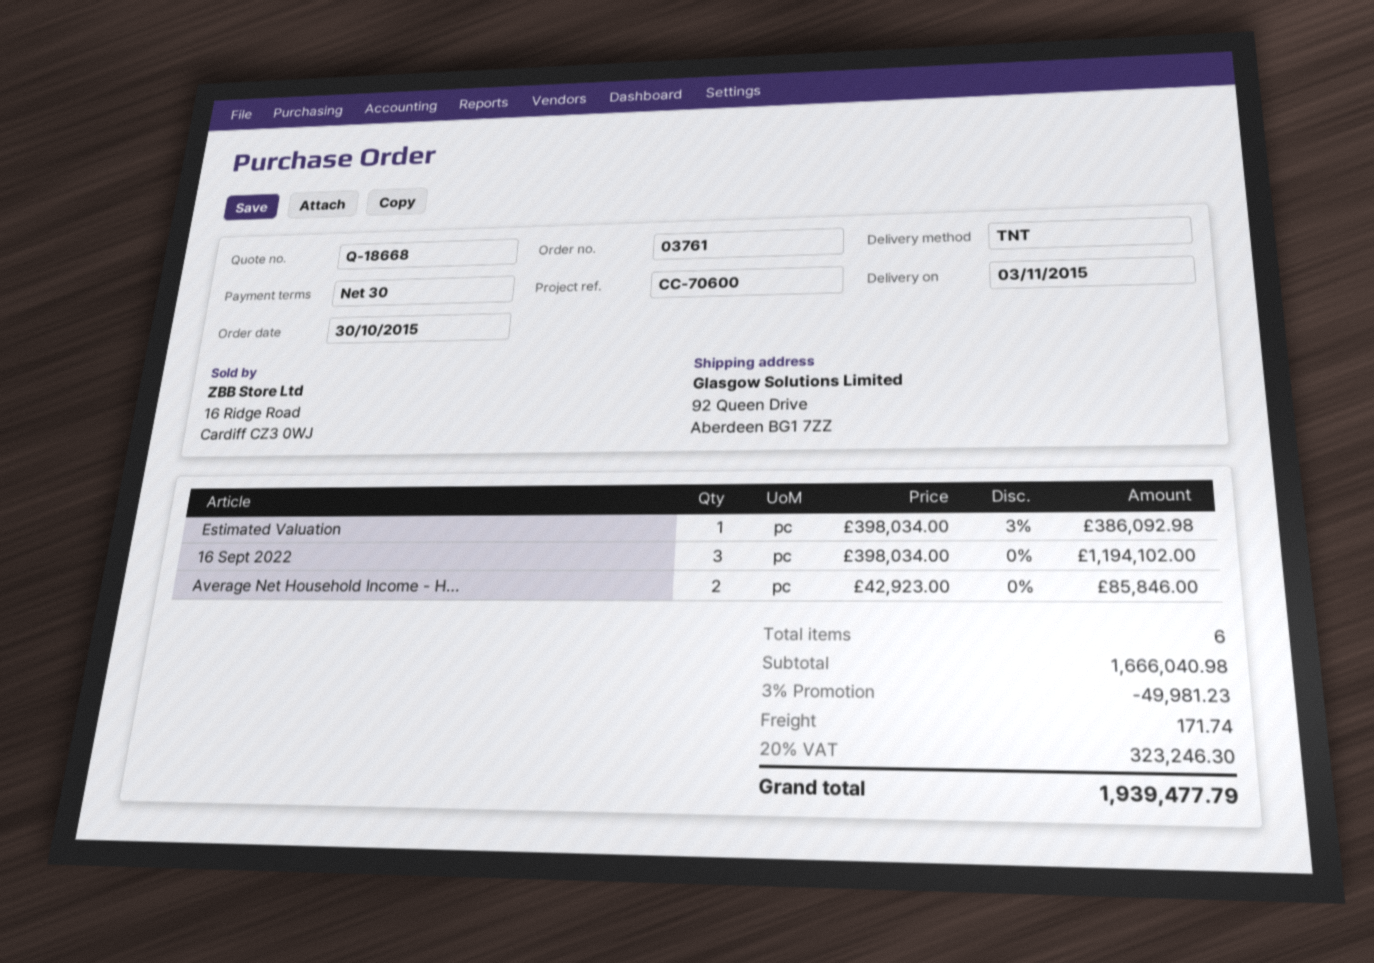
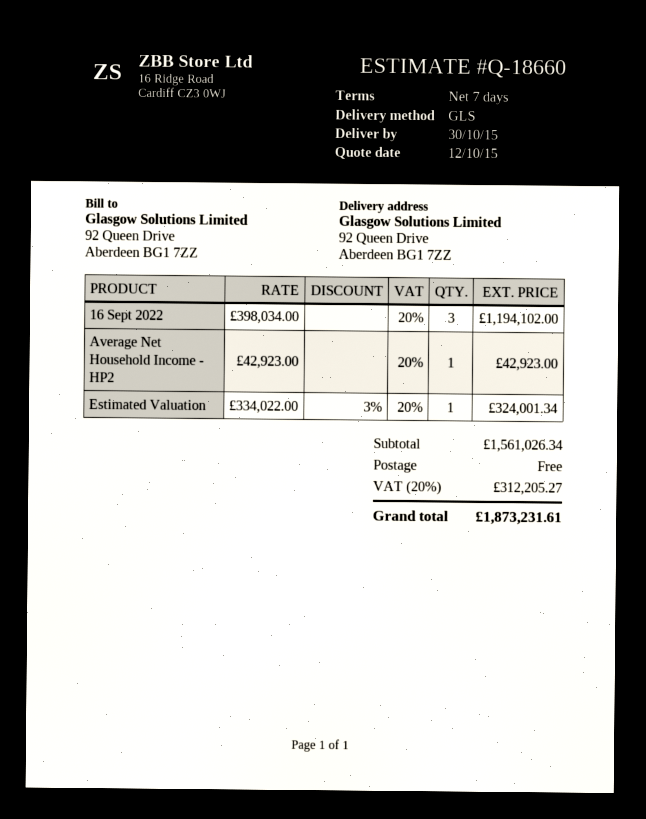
quote number: Q-18668 -> Q-18660
delivery date: 2015-11-03 -> 2015-10-30
payment terms: 30 days -> 7 days
shipping method: TNT -> GLS
Estimated Valuation: 1 x 398034.00 - 3% = 386092.98 -> 1 x 334022.00 - 3% = 324001.34
Average Net Household Income - H...: 2 x 42923.00 = 85846.00 -> 1 x 42923.00 = 42923.00
subtotal: 1666040.98 -> 1561026.34
discount: 3% = 49981.23 -> none
shipping: 171.74 -> 0.00
tax: 20% = 323246.30 -> 20% = 312205.27
total: 1939477.79 -> 1873231.61

